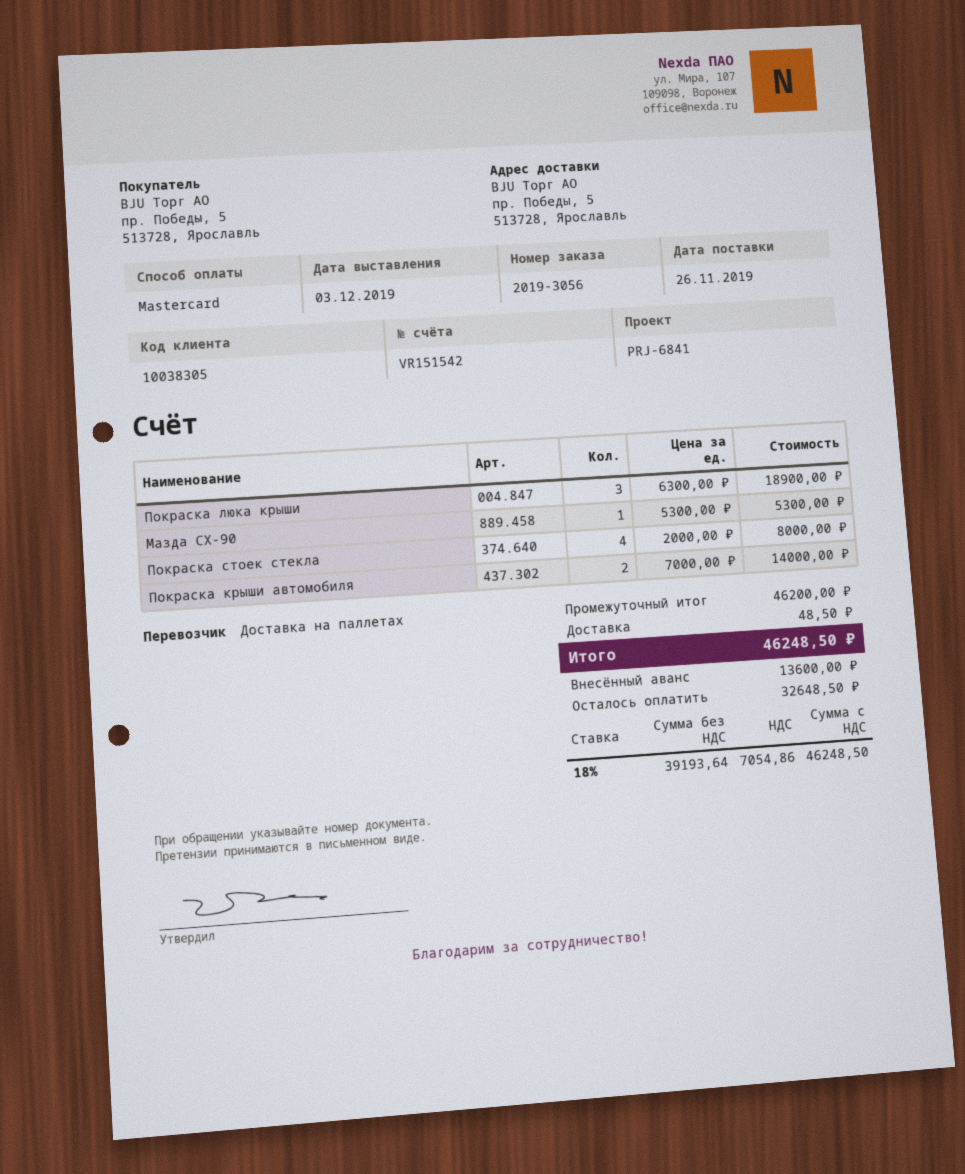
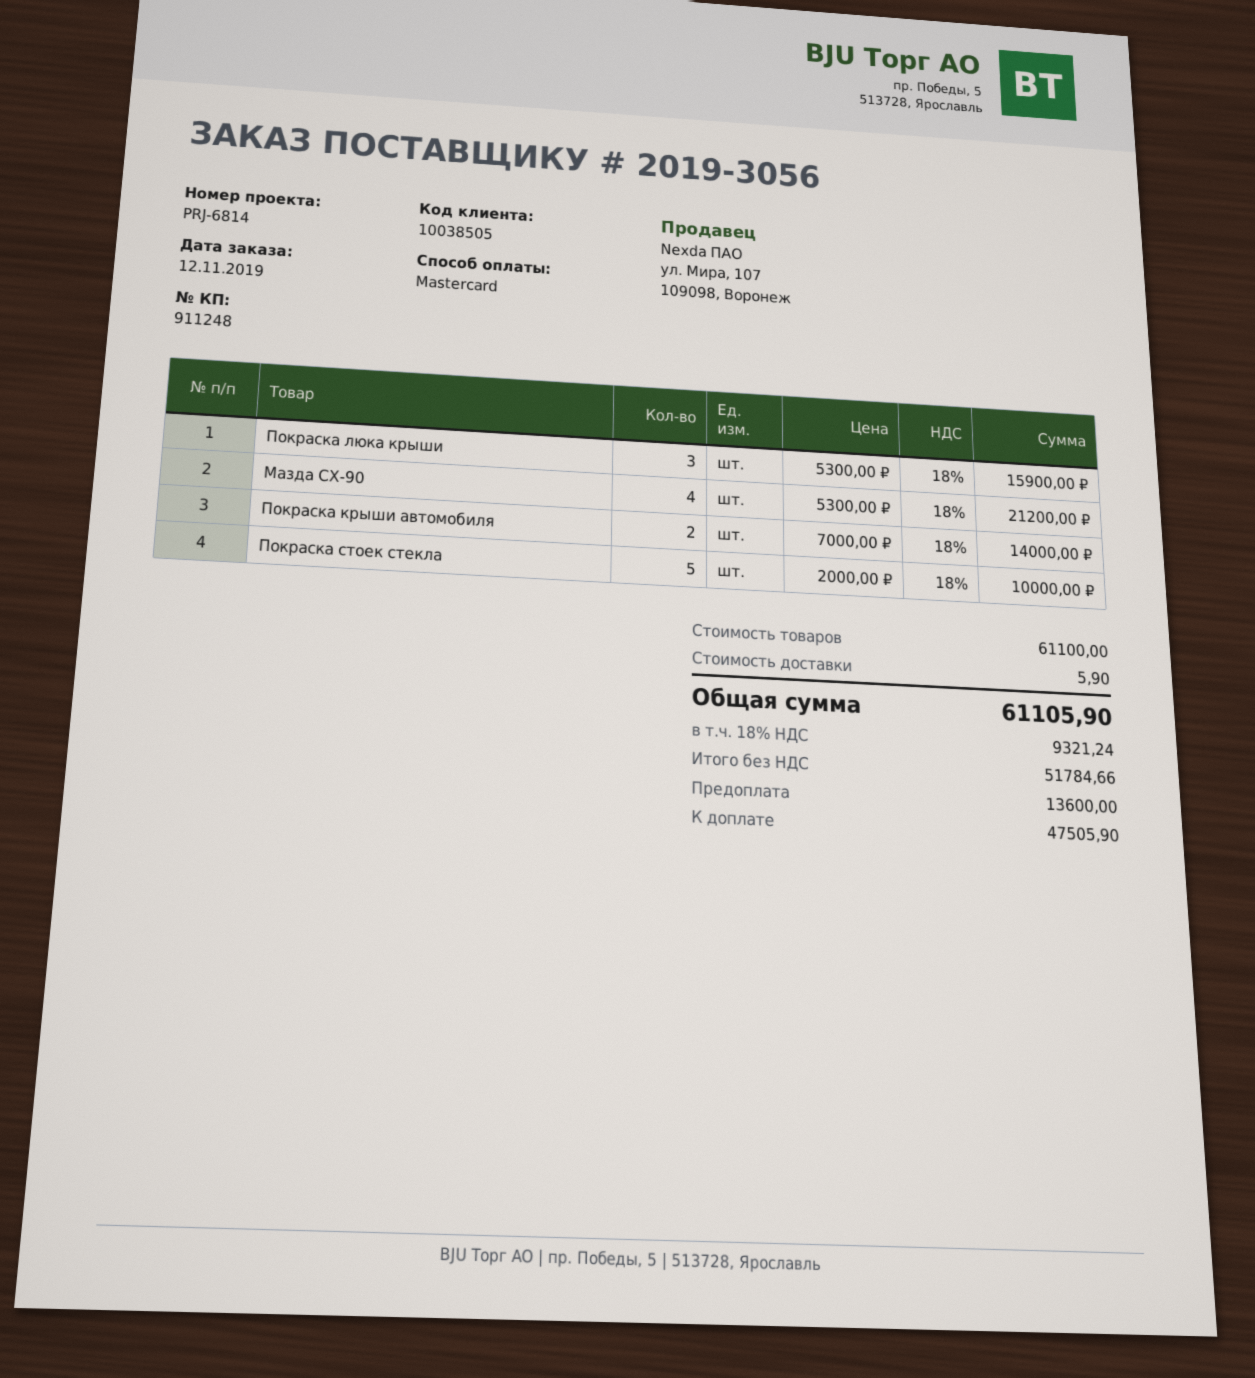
customer number: 10038305 -> 10038505
reference: PRJ-6841 -> PRJ-6814
Покраска люка крыши: 3 x 6300.00 = 18900.00 -> 3 x 5300.00 = 15900.00
Мазда CX-90: 1 x 5300.00 = 5300.00 -> 4 x 5300.00 = 21200.00
Покраска стоек стекла: 4 x 2000.00 = 8000.00 -> 5 x 2000.00 = 10000.00
subtotal: 46200.00 -> 61100.00
shipping: 48.50 -> 5.90
net: 39193.64 -> 51784.66
tax: 18% = 7054.86 -> 18% = 9321.24
total: 46248.50 -> 61105.90
balance: 32648.50 -> 47505.90

